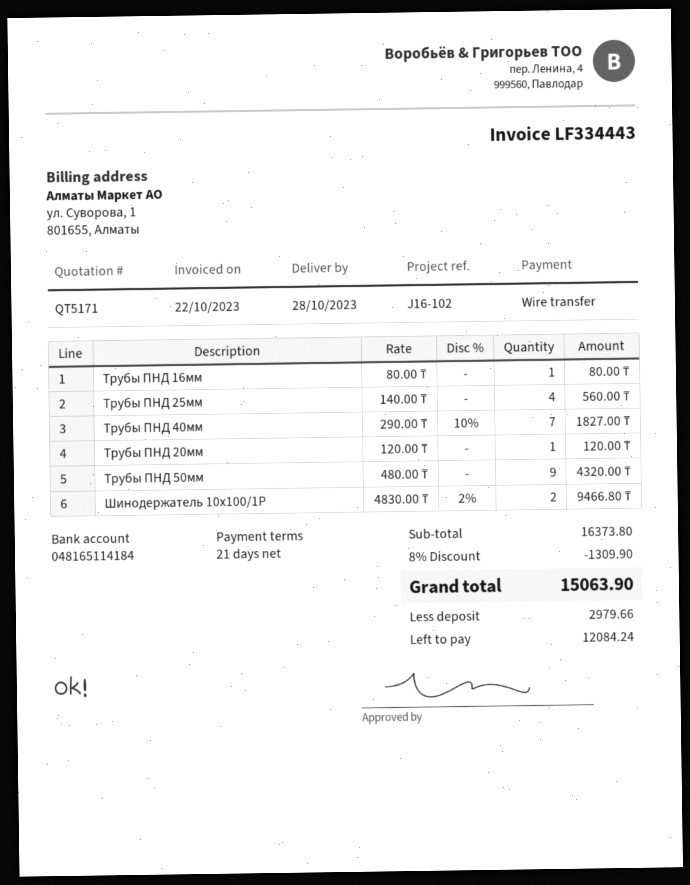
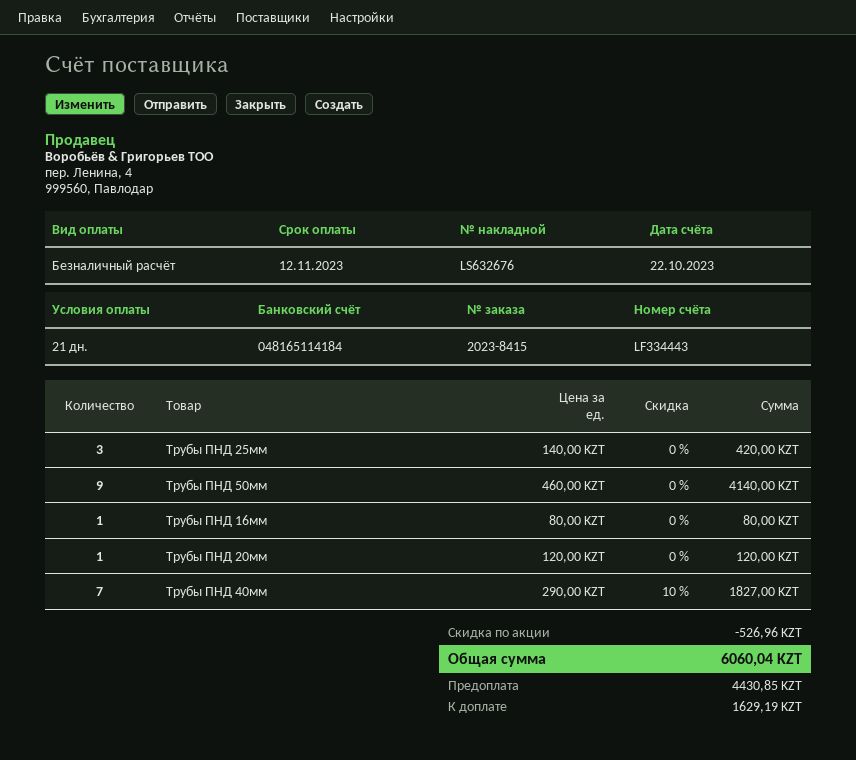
Трубы ПНД 25мм: 4 x 140.00 = 560.00 -> 3 x 140.00 = 420.00
Трубы ПНД 50мм: 9 x 480.00 = 4320.00 -> 9 x 460.00 = 4140.00
Шинодержатель 10х100/1Р: 2 x 4830.00 - 2% = 9466.80 -> none
discount: 1309.90 -> 526.96
total: 15063.90 -> 6060.04
deposit: 2979.66 -> 4430.85
balance: 12084.24 -> 1629.19

